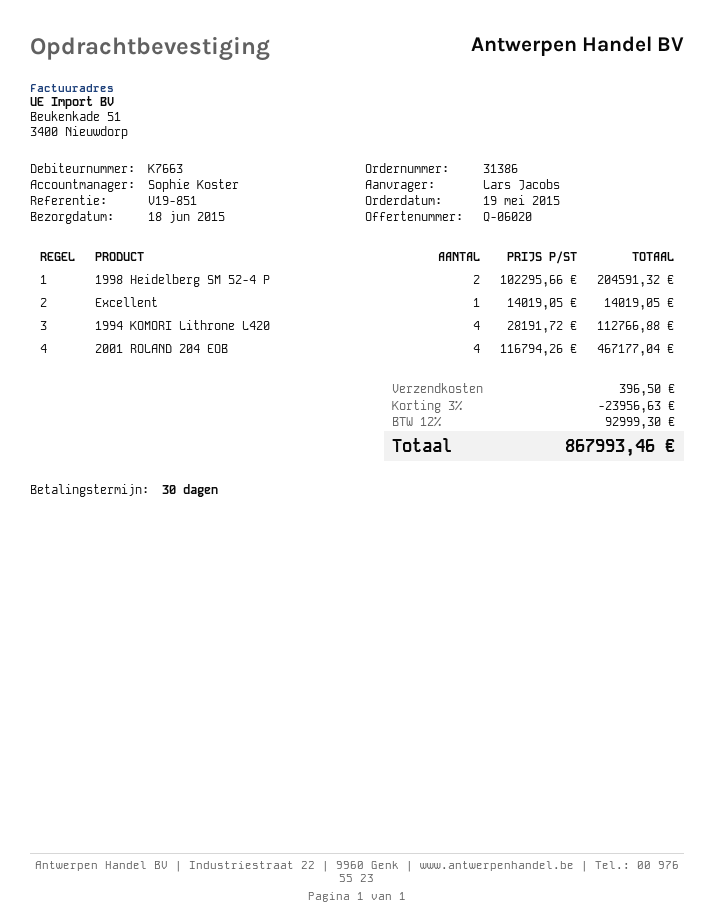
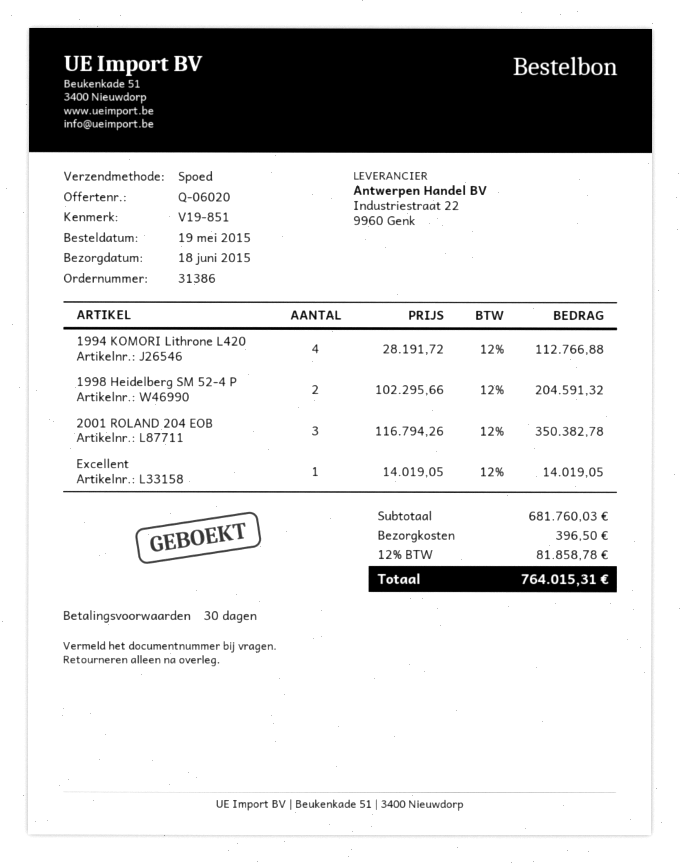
2001 ROLAND 204 EOB: 4 x 116794.26 = 467177.04 -> 3 x 116794.26 = 350382.78
discount: 3% = 23956.63 -> none
tax: 12% = 92999.30 -> 12% = 81858.78
total: 867993.46 -> 764015.31

